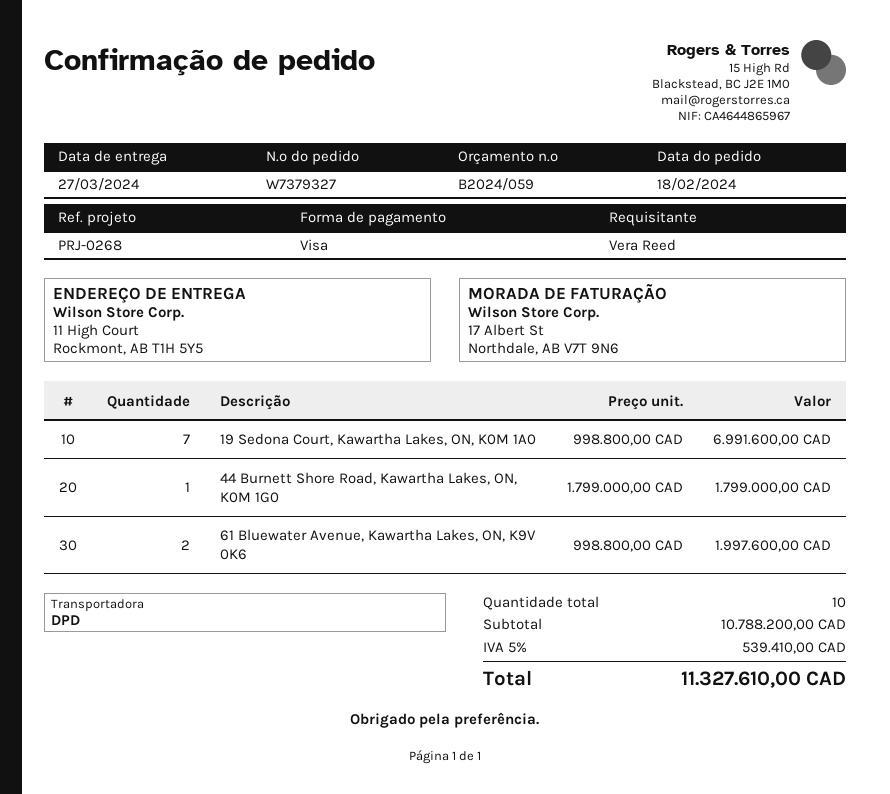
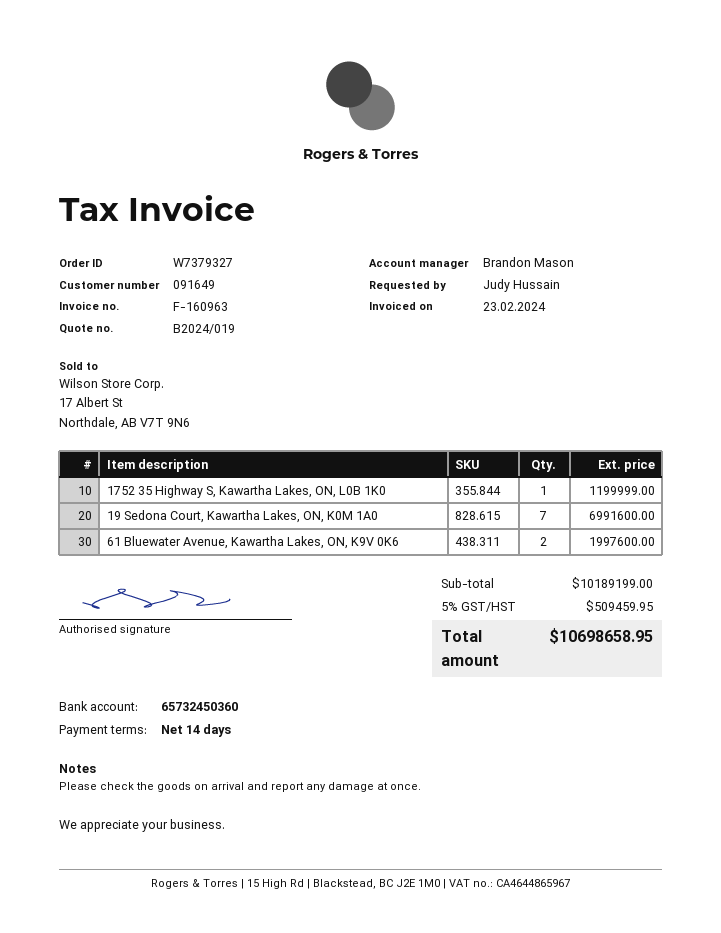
quote number: B2024/059 -> B2024/019
ordered by: Vera Reed -> Judy Hussain
44 Burnett Shore Road, Kawartha Lakes, ON, K0M 1G0: 1 for 1799000.00 -> none
1752 35 Highway S, Kawartha Lakes, ON, L0B 1K0: none -> 1 for 1199999.00
subtotal: 10788200.00 -> 10189199.00
tax: 5% = 539410.00 -> 5% = 509459.95
total: 11327610.00 -> 10698658.95

